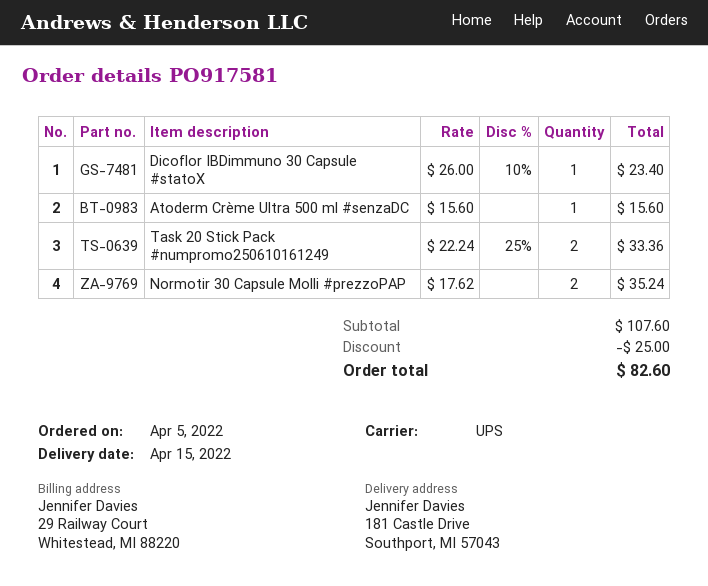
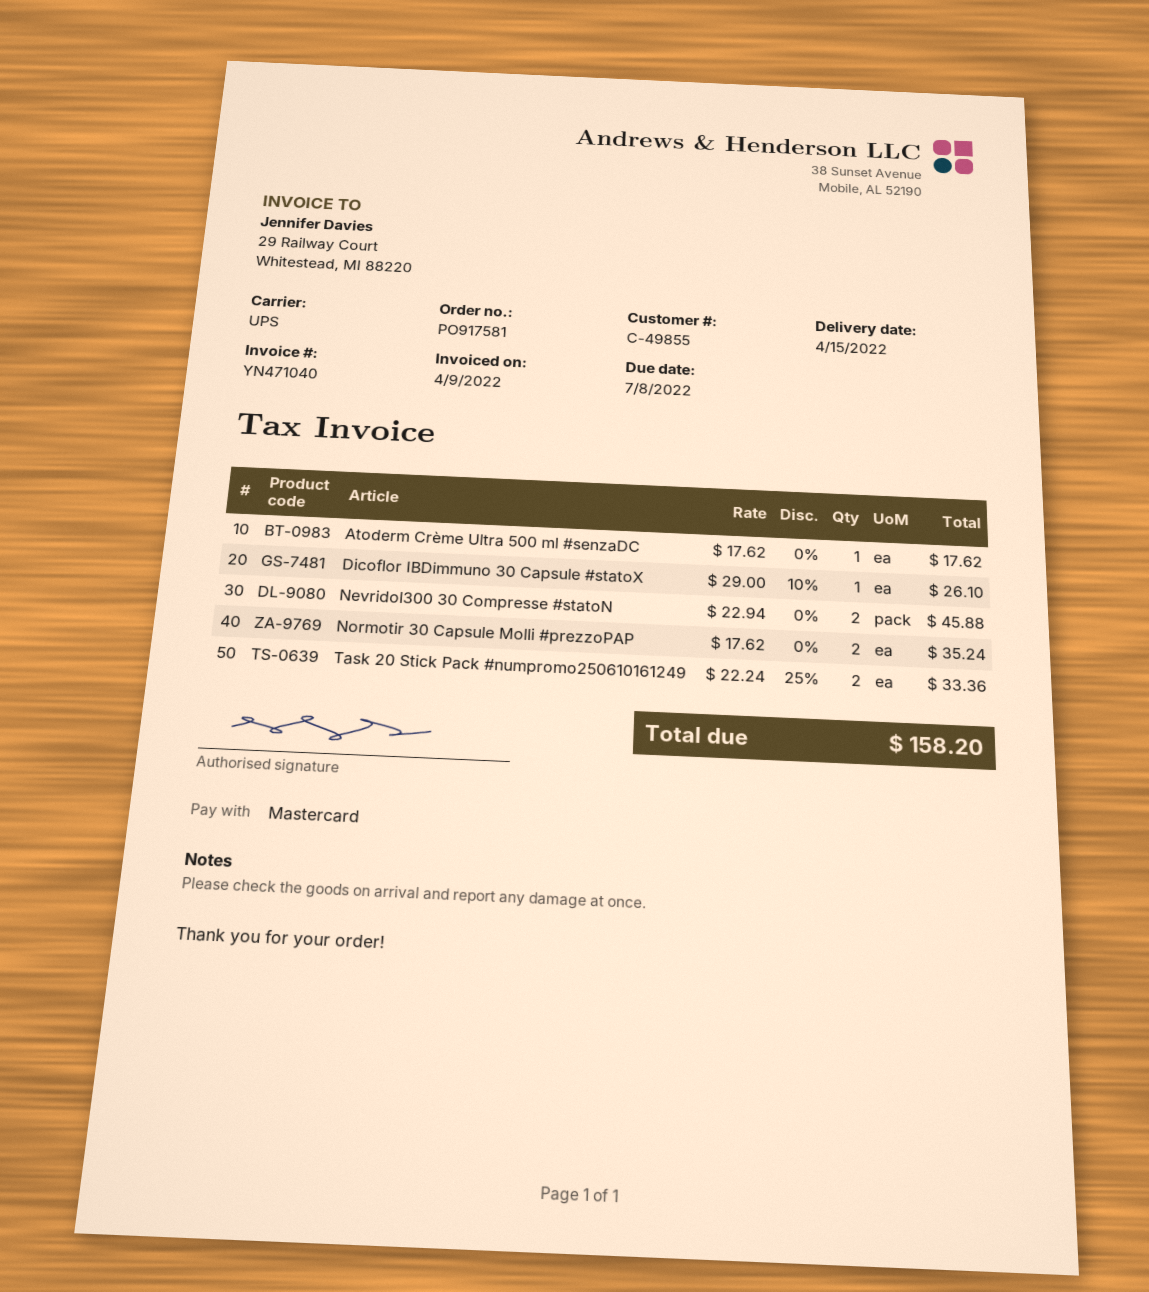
Dicoflor IBDimmuno 30 Capsule #statoX: 1 x 26.00 - 10% = 23.40 -> 1 x 29.00 - 10% = 26.10
Atoderm Crème Ultra 500 ml #senzaDC: 1 x 15.60 = 15.60 -> 1 x 17.62 = 17.62
Nevridol300 30 Compresse #statoN: none -> 2 x 22.94 = 45.88
discount: 25.00 -> none
total: 82.60 -> 158.20

